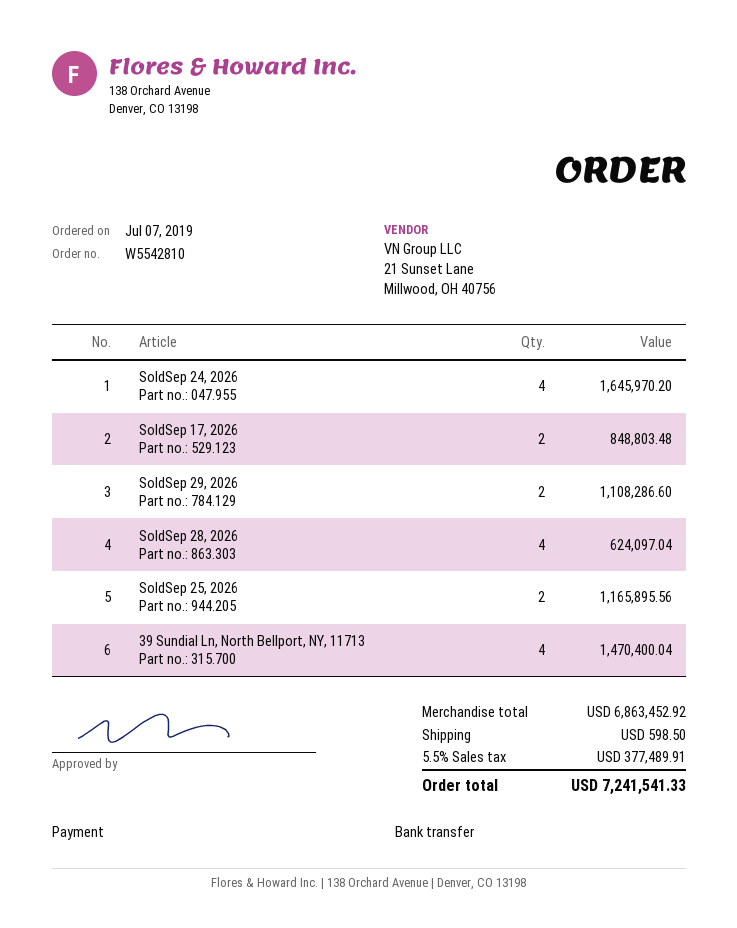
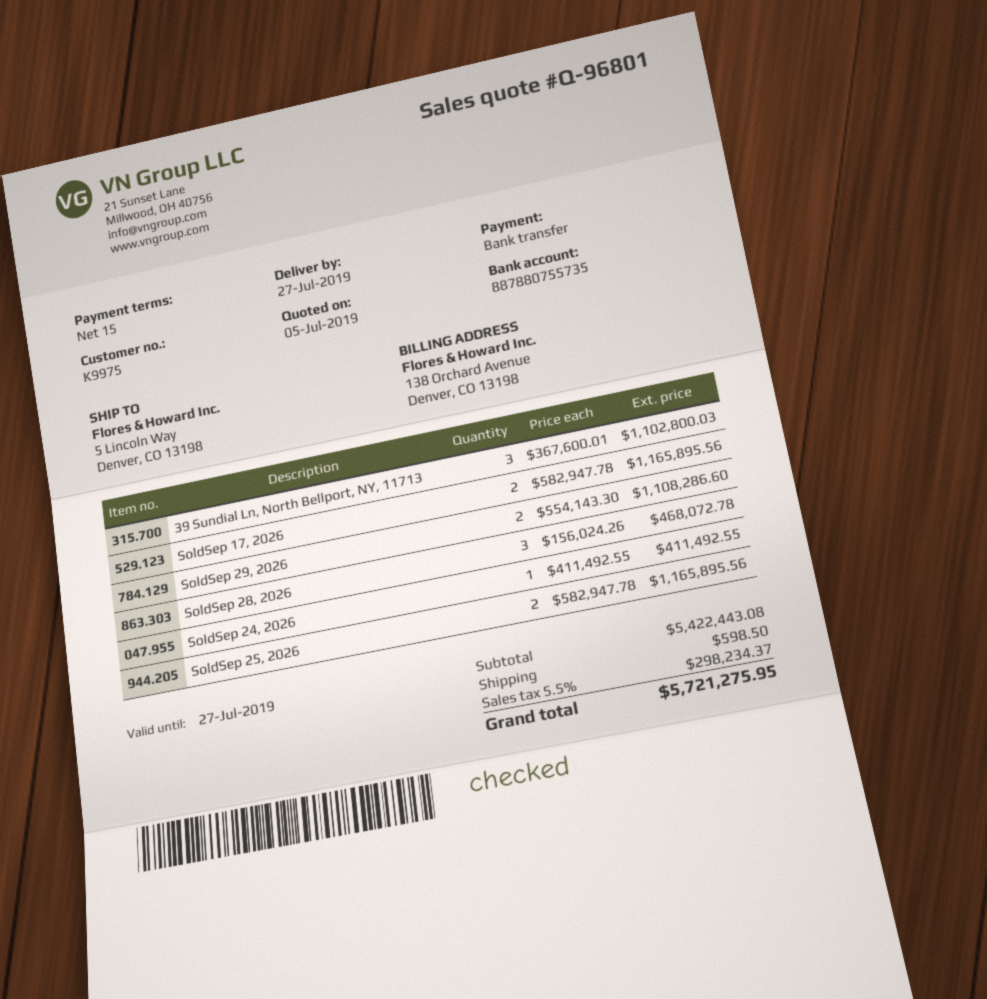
SoldSep 24, 2026: 4 for 1645970.20 -> 1 for 411492.55
SoldSep 17, 2026: 2 for 848803.48 -> 2 for 1165895.56
SoldSep 28, 2026: 4 for 624097.04 -> 3 for 468072.78
39 Sundial Ln, North Bellport, NY, 11713: 4 for 1470400.04 -> 3 for 1102800.03
subtotal: 6863452.92 -> 5422443.08
tax: 5.5% = 377489.91 -> 5.5% = 298234.37
total: 7241541.33 -> 5721275.95

